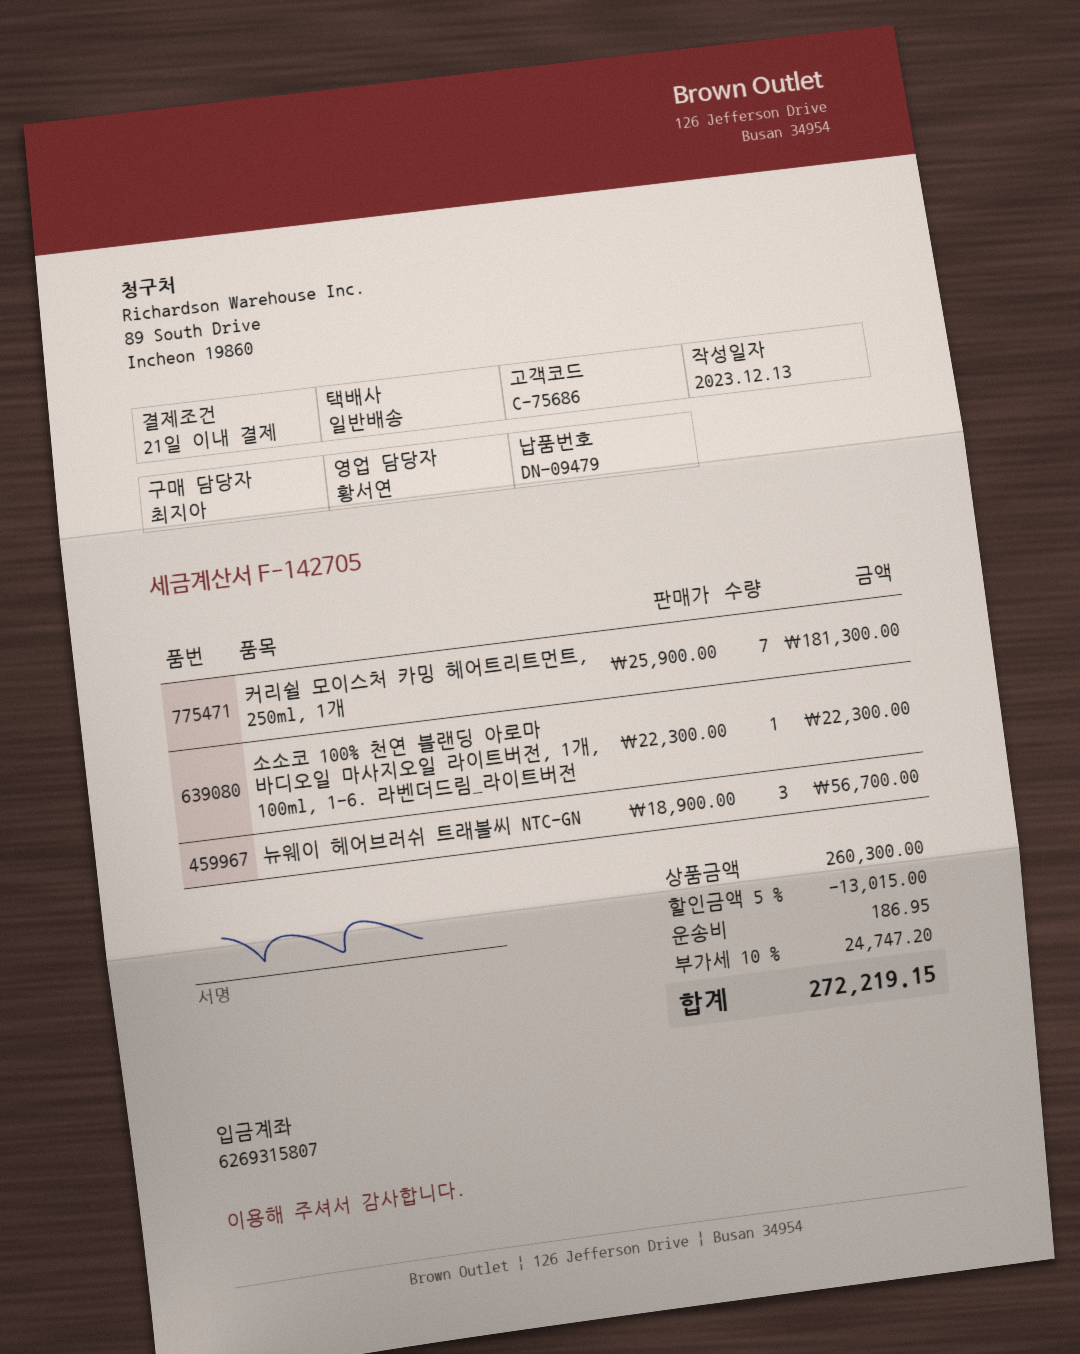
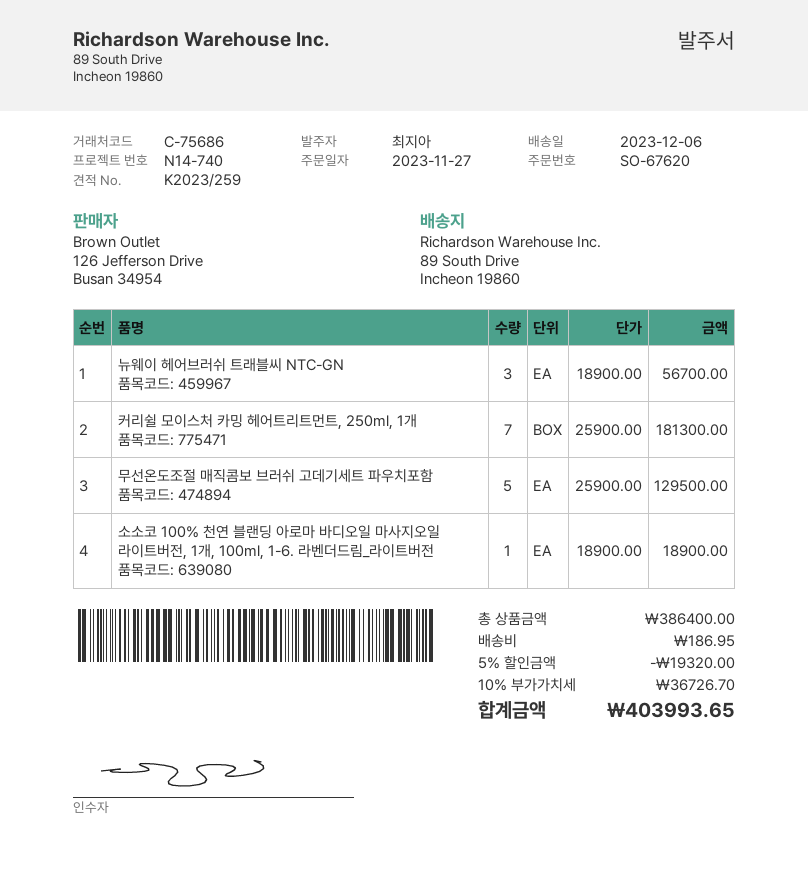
소소코 100% 천연 블랜딩 아로마 바디오일 마사지오일 라이트버전, 1개, 100ml, 1-6. 라벤더드림_라이트버전: 1 x 22300.00 = 22300.00 -> 1 x 18900.00 = 18900.00
무선온도조절 매직콤보 브러쉬 고데기세트 파우치포함: none -> 5 x 25900.00 = 129500.00
subtotal: 260300.00 -> 386400.00
discount: 5% = 13015.00 -> 5% = 19320.00
tax: 10% = 24747.20 -> 10% = 36726.70
total: 272219.15 -> 403993.65

